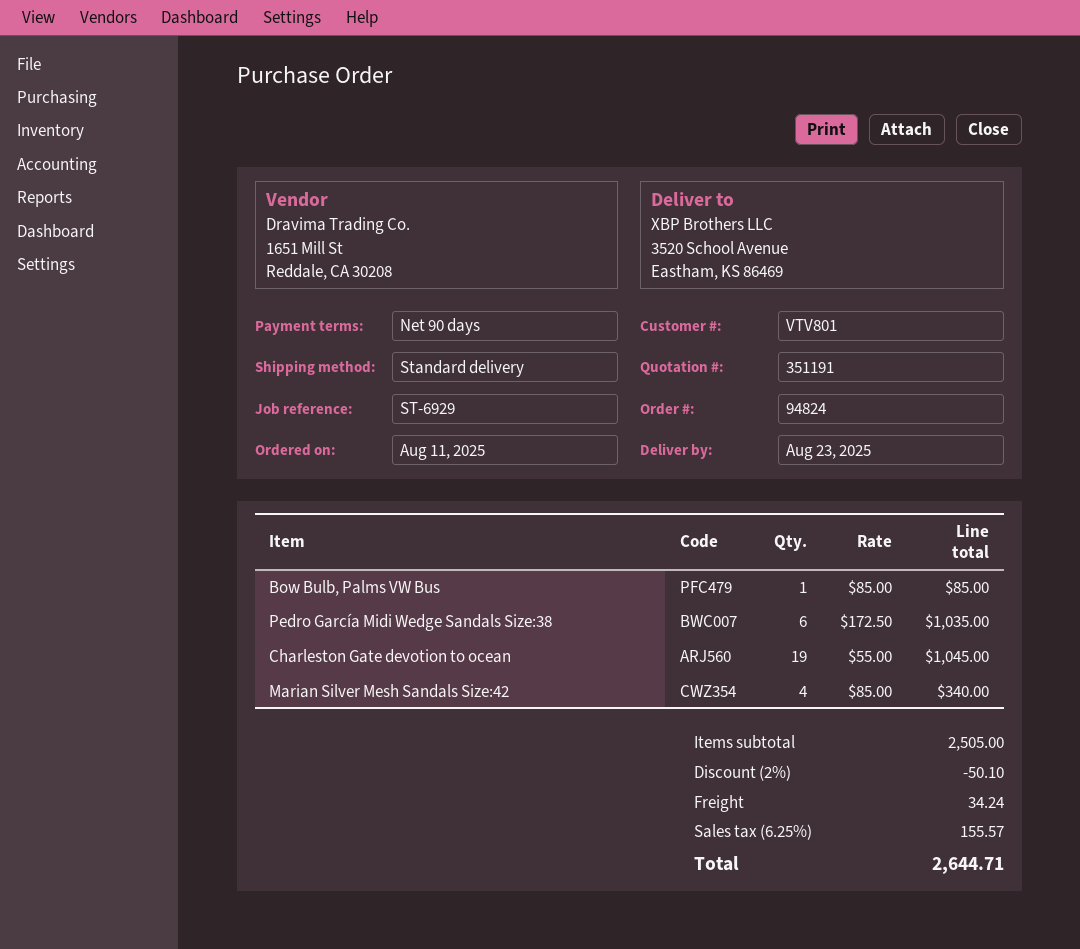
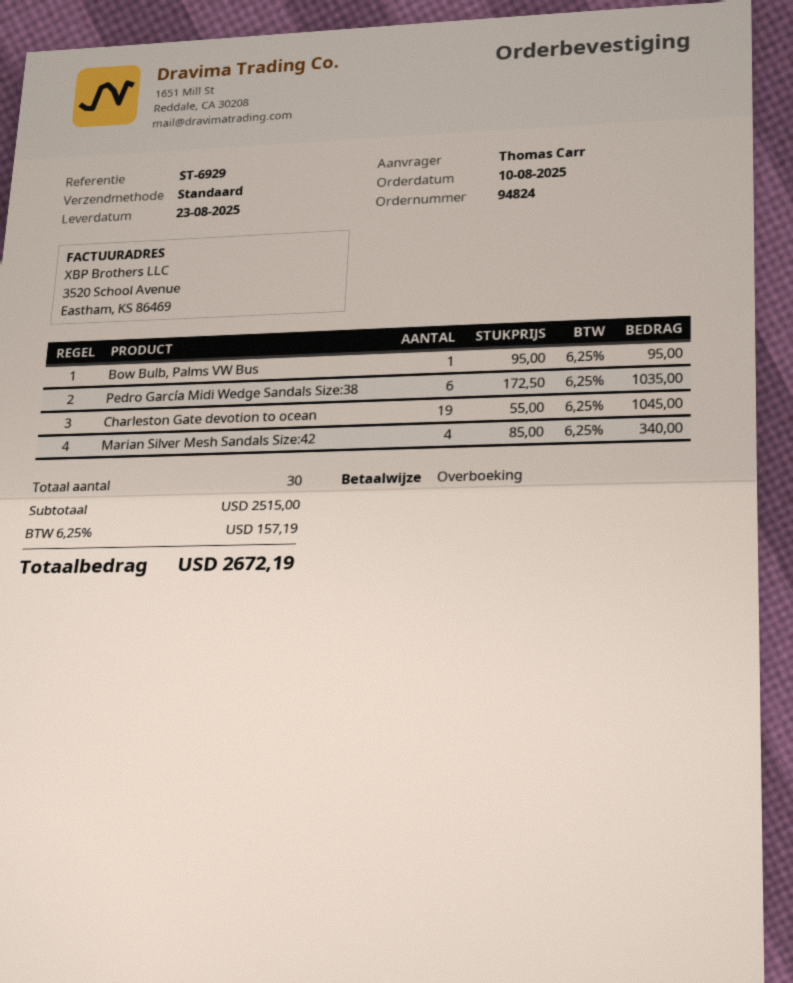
order date: 2025-08-11 -> 2025-08-10
Bow Bulb, Palms VW Bus: 1 x 85.00 = 85.00 -> 1 x 95.00 = 95.00
subtotal: 2505.00 -> 2515.00
discount: 2% = 50.10 -> none
shipping: 34.24 -> none
tax: 6.25% = 155.57 -> 6.25% = 157.19
total: 2644.71 -> 2672.19

